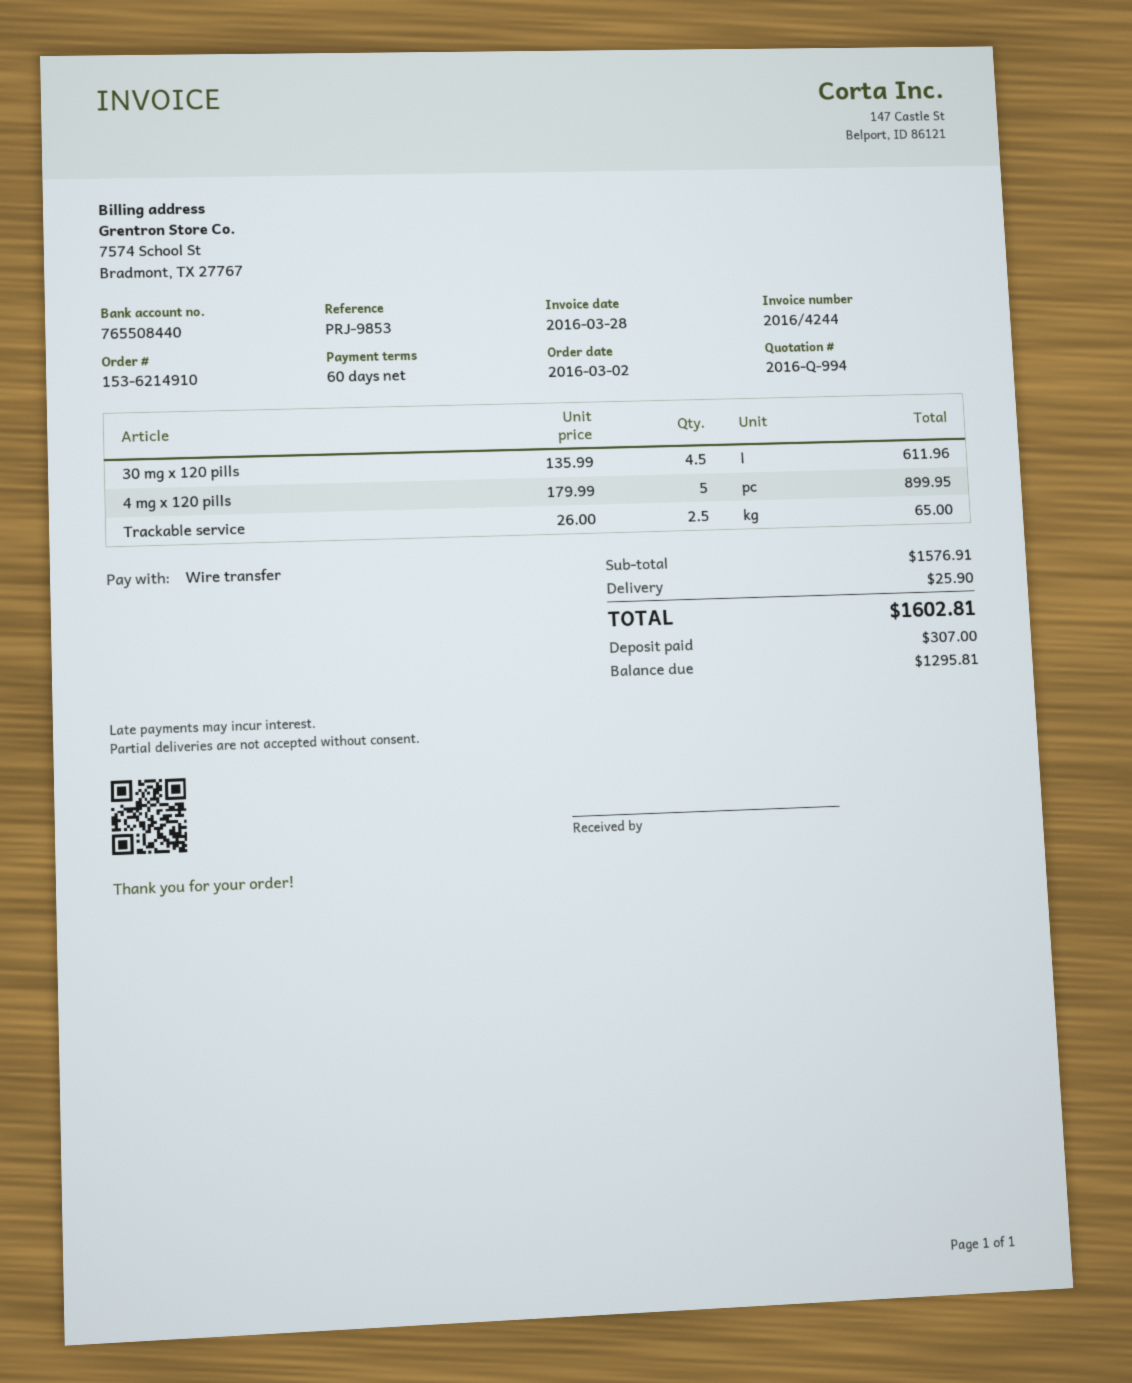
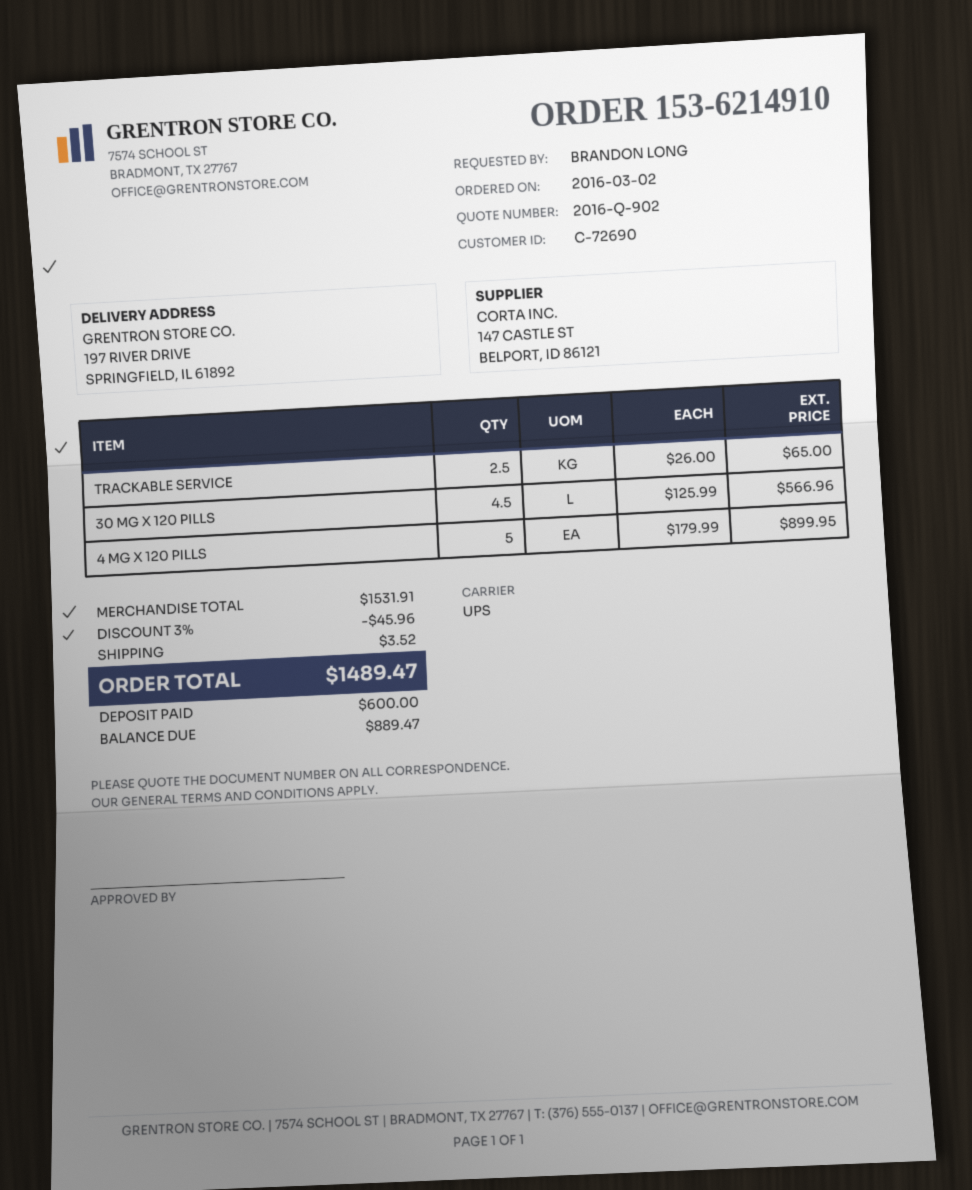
quote number: 2016-Q-994 -> 2016-Q-902
30 mg x 120 pills: 4.5 x 135.99 = 611.96 -> 4.5 x 125.99 = 566.96
subtotal: 1576.91 -> 1531.91
discount: none -> 3% = 45.96
shipping: 25.90 -> 3.52
total: 1602.81 -> 1489.47
deposit: 307.00 -> 600.00
balance: 1295.81 -> 889.47

